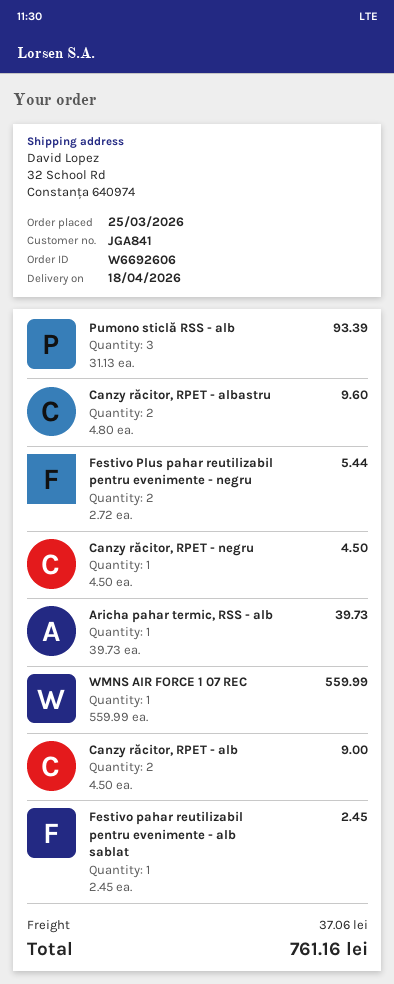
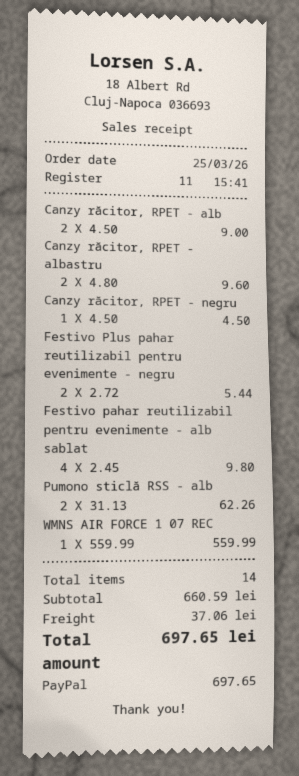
Pumono sticlă RSS - alb: 3 x 31.13 = 93.39 -> 2 x 31.13 = 62.26
Aricha pahar termic, RSS - alb: 1 x 39.73 = 39.73 -> none
Festivo pahar reutilizabil pentru evenimente - alb sablat: 1 x 2.45 = 2.45 -> 4 x 2.45 = 9.80
total: 761.16 -> 697.65

